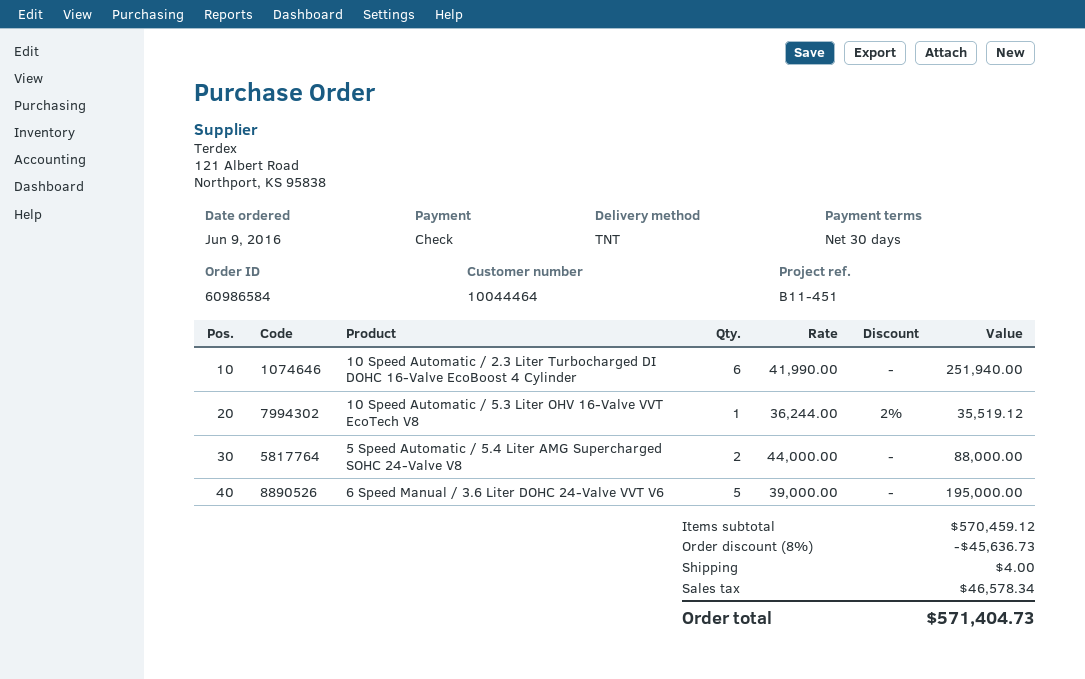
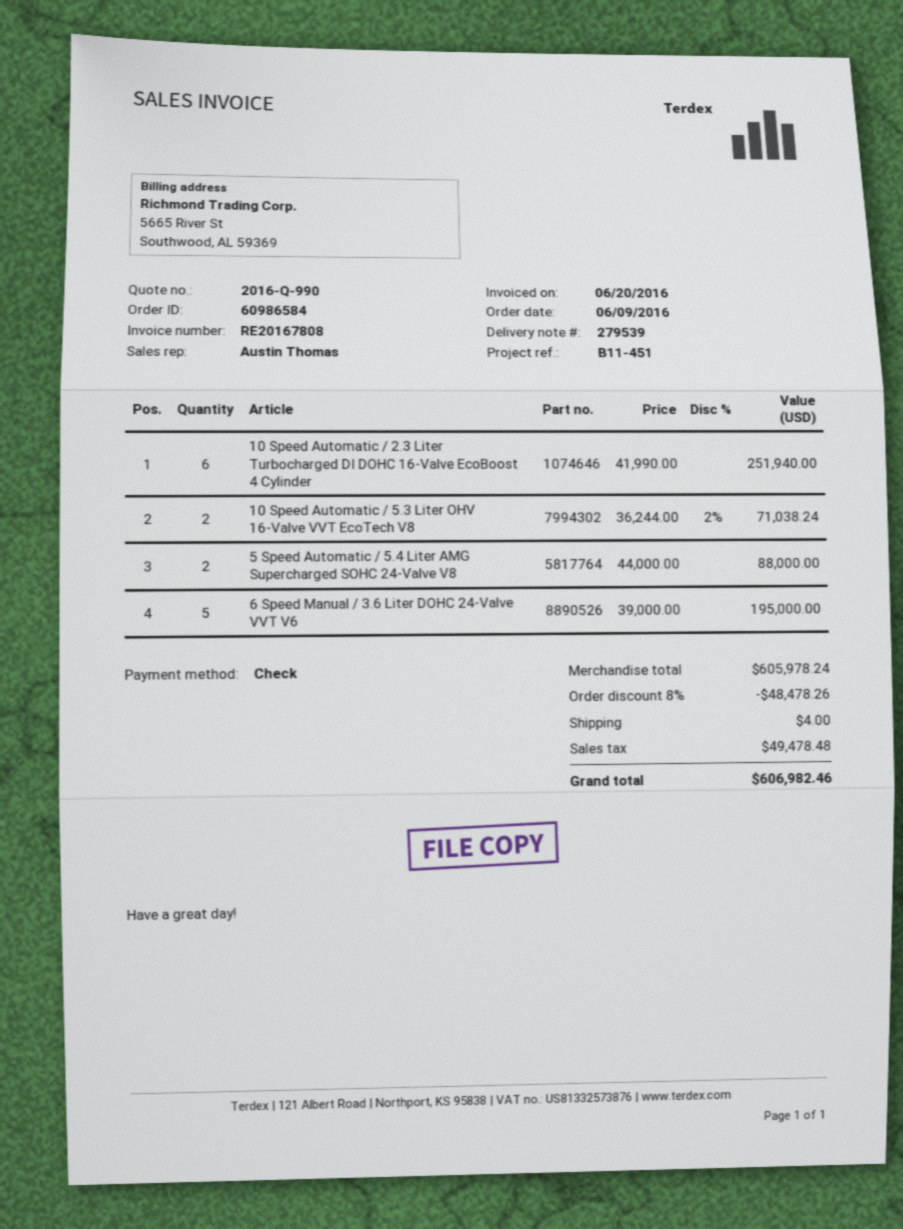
10 Speed Automatic / 5.3 Liter OHV 16-Valve VVT EcoTech V8: 1 x 36244.00 - 2% = 35519.12 -> 2 x 36244.00 - 2% = 71038.24
subtotal: 570459.12 -> 605978.24
discount: 8% = 45636.73 -> 8% = 48478.26
tax: 46578.34 -> 49478.48
total: 571404.73 -> 606982.46

